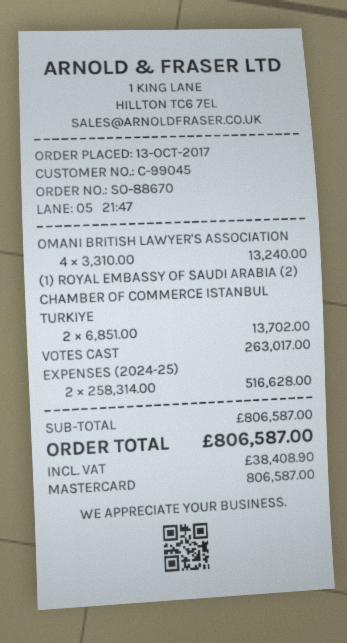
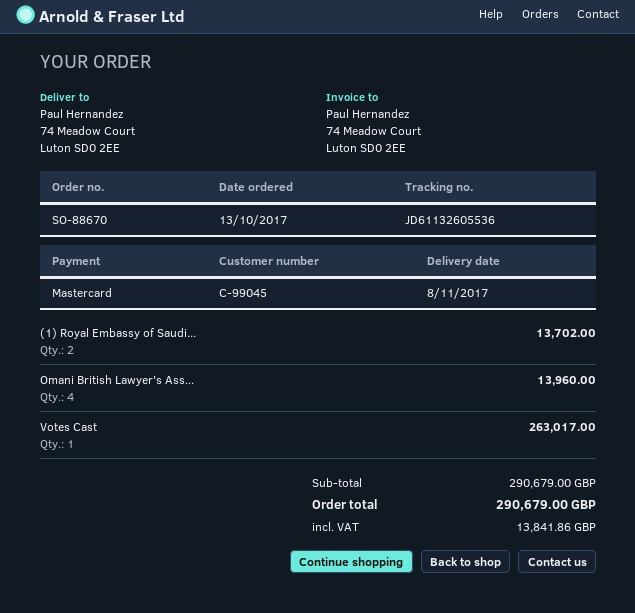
OMANI BRITISH LAWYER'S ASSOCIATION: 4 for 13240.00 -> 4 for 13960.00
EXPENSES (2024-25): 2 for 516628.00 -> none
subtotal: 806587.00 -> 290679.00
tax: 38408.90 -> 13841.86
total: 806587.00 -> 290679.00

